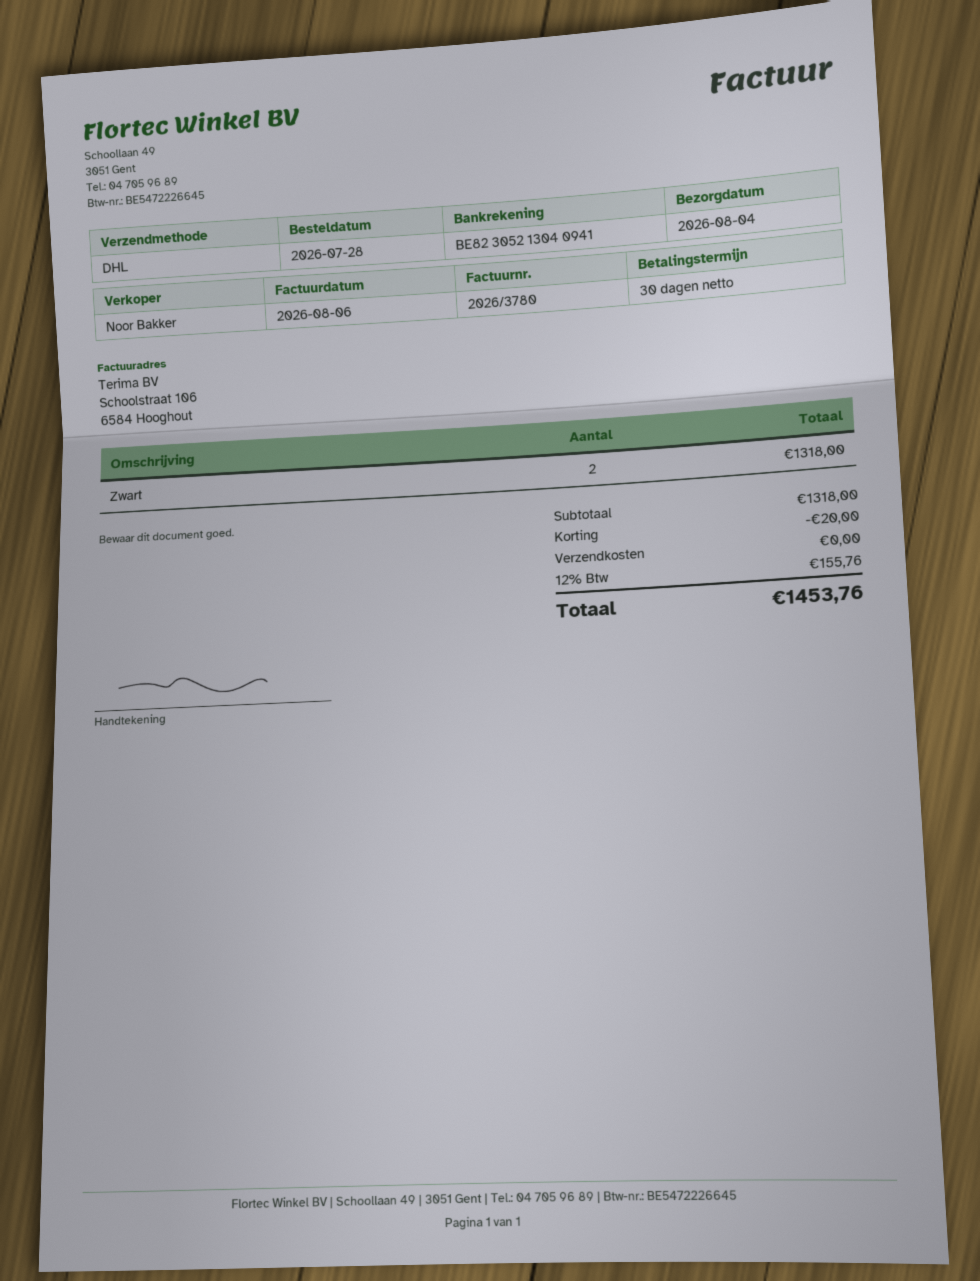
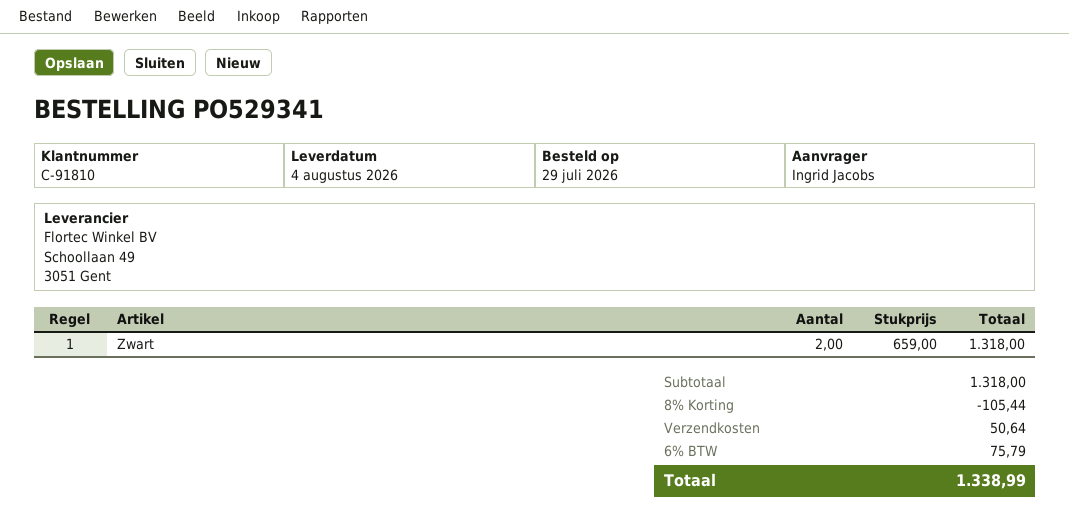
order date: 2026-07-28 -> 2026-07-29
discount: 20.00 -> 105.44
shipping: 0.00 -> 50.64
tax: 12% = 155.76 -> 6% = 75.79
total: 1453.76 -> 1338.99

